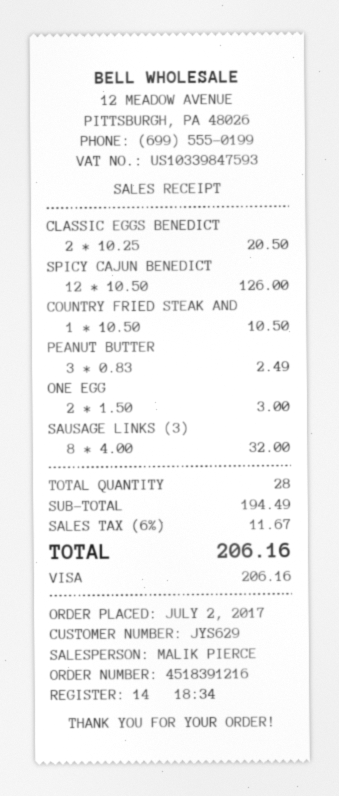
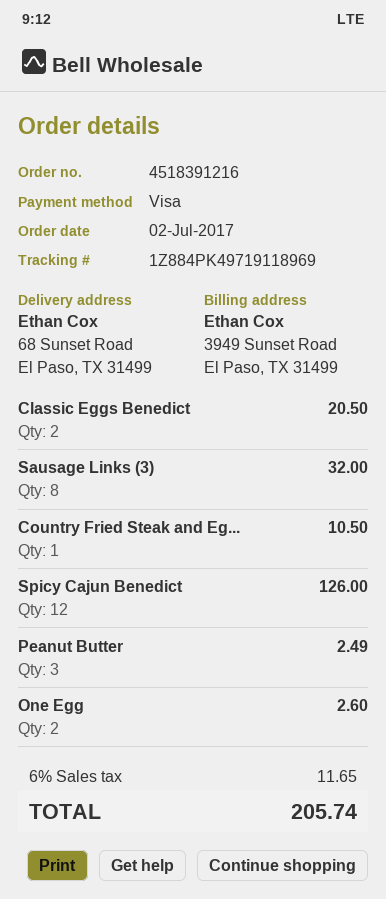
ONE EGG: 2 for 3.00 -> 2 for 2.60
tax: 6% = 11.67 -> 6% = 11.65
total: 206.16 -> 205.74

